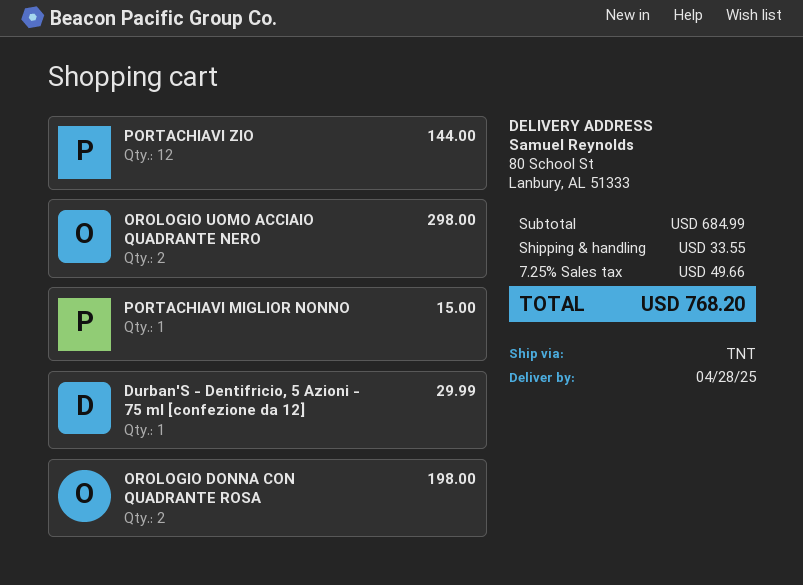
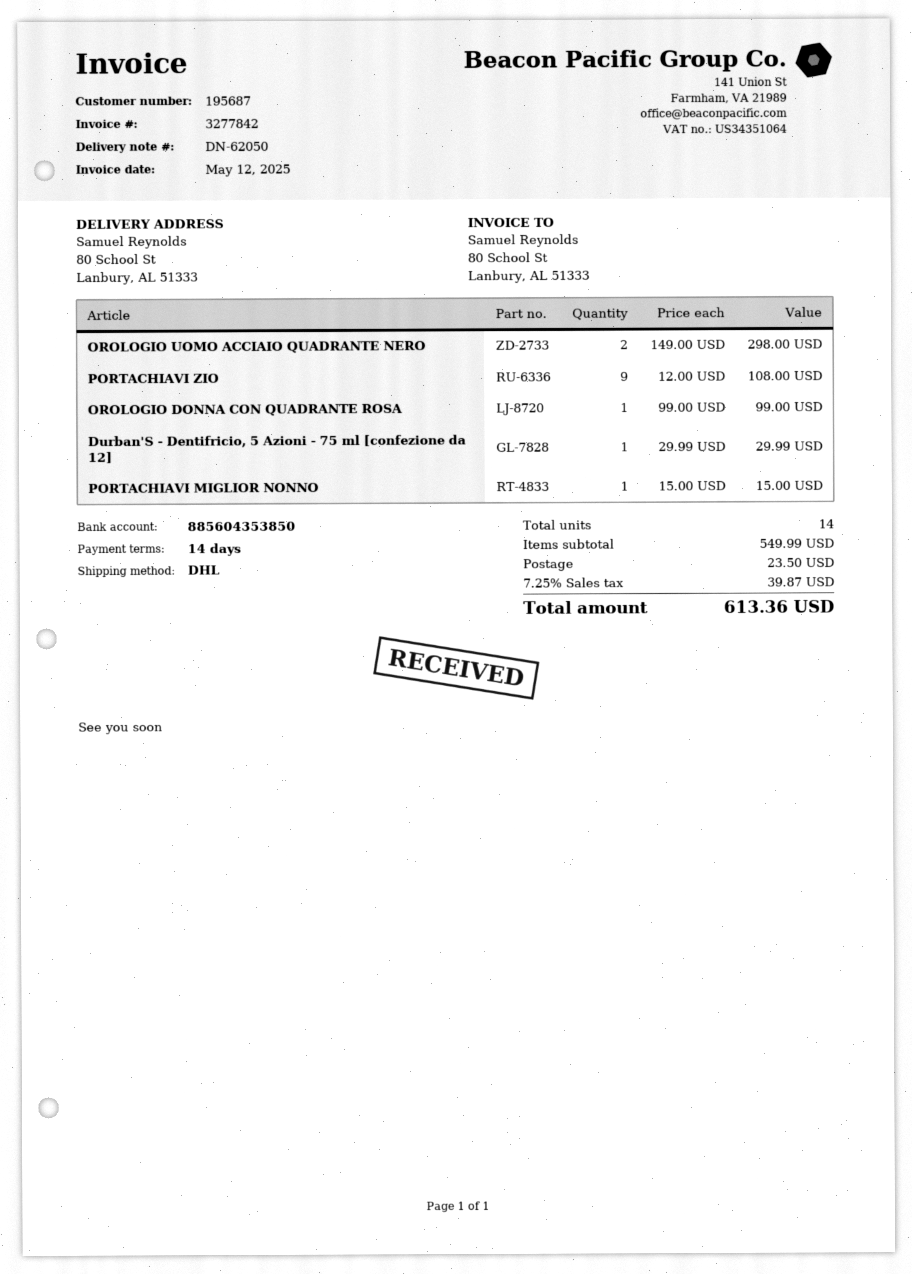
shipping method: TNT -> DHL
PORTACHIAVI ZIO: 12 for 144.00 -> 9 for 108.00
OROLOGIO DONNA CON QUADRANTE ROSA: 2 for 198.00 -> 1 for 99.00
subtotal: 684.99 -> 549.99
shipping: 33.55 -> 23.50
tax: 7.25% = 49.66 -> 7.25% = 39.87
total: 768.20 -> 613.36

